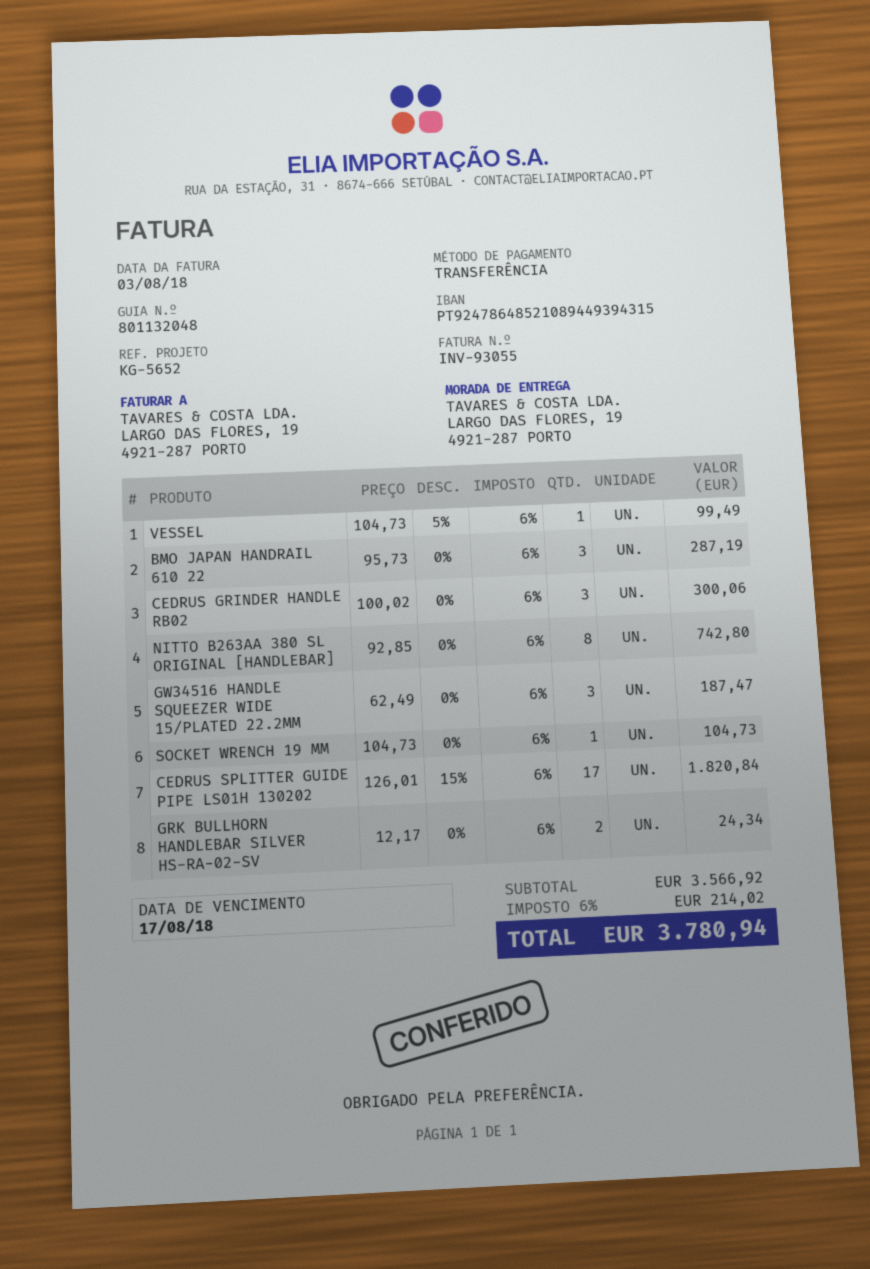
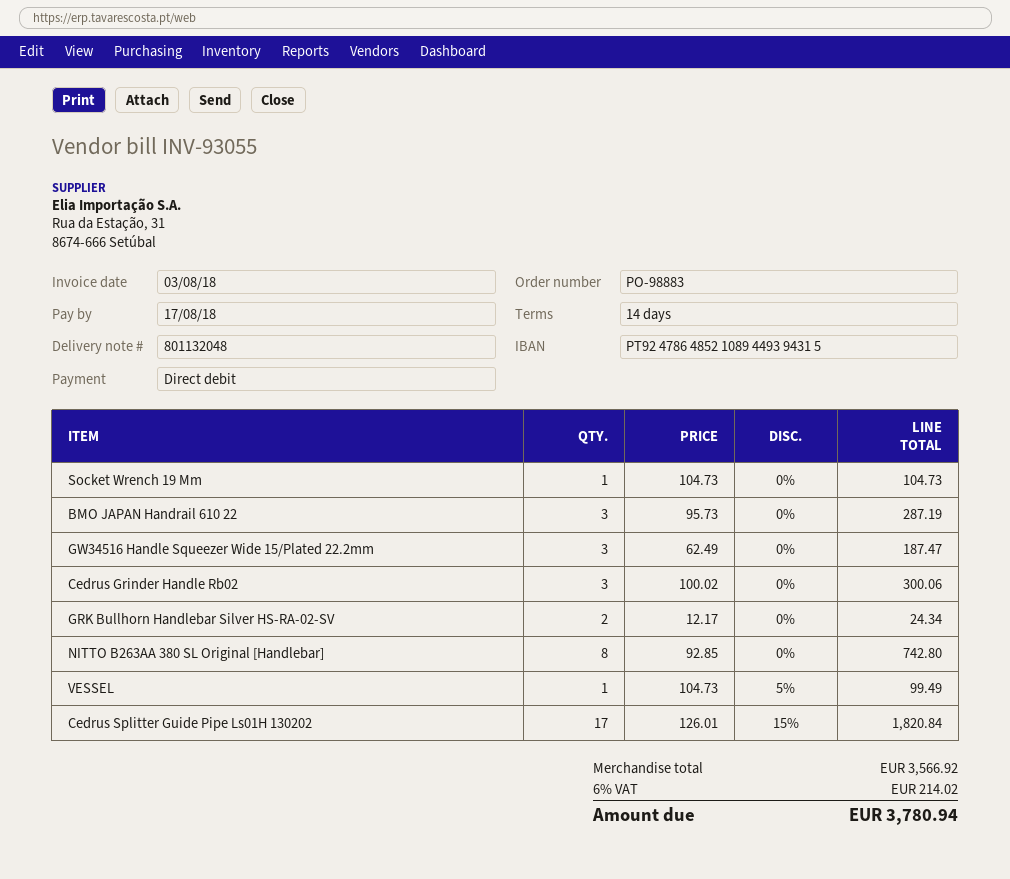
payment method: bank transfer -> direct debit

